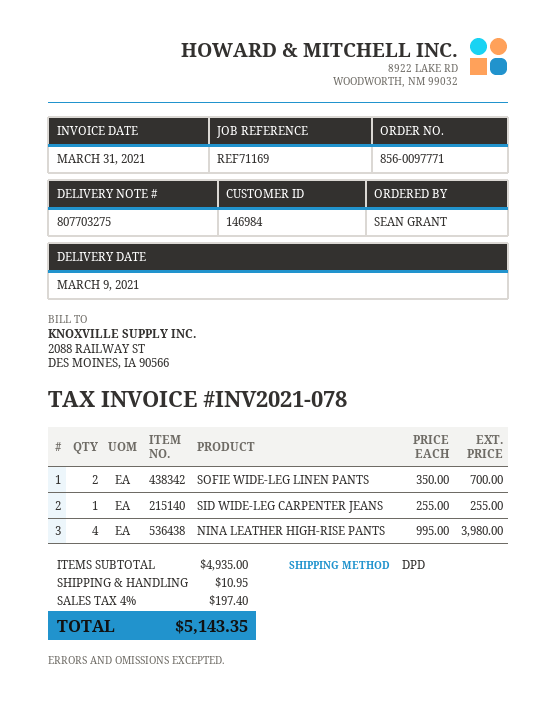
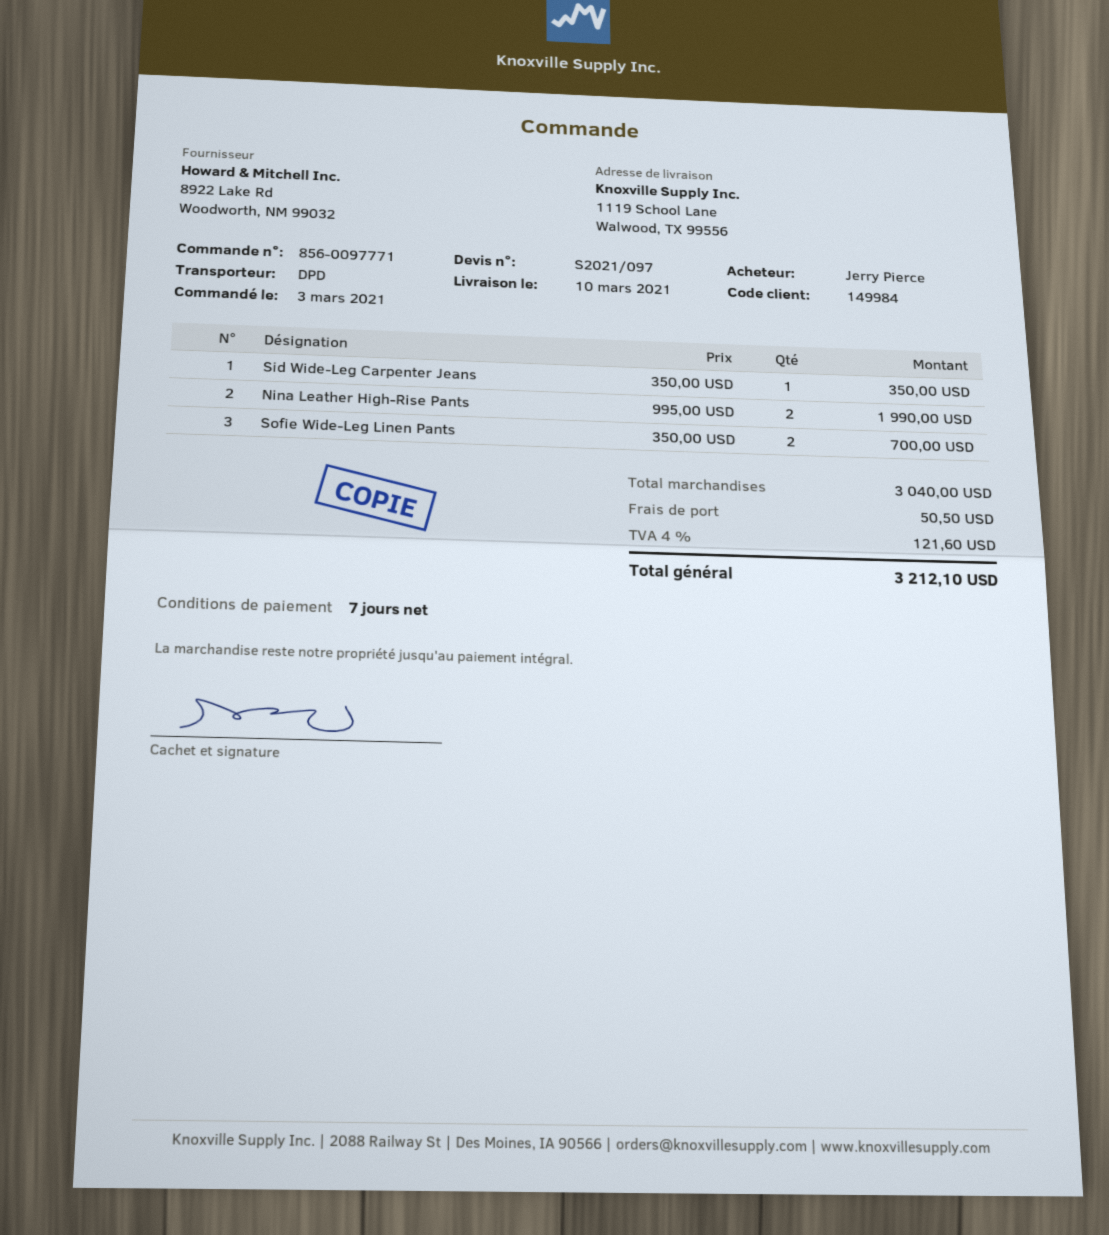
delivery date: 2021-03-09 -> 2021-03-10
customer number: 146984 -> 149984
ordered by: SEAN GRANT -> Jerry Pierce
SID WIDE-LEG CARPENTER JEANS: 1 x 255.00 = 255.00 -> 1 x 350.00 = 350.00
NINA LEATHER HIGH-RISE PANTS: 4 x 995.00 = 3980.00 -> 2 x 995.00 = 1990.00
subtotal: 4935.00 -> 3040.00
shipping: 10.95 -> 50.50
tax: 4% = 197.40 -> 4% = 121.60
total: 5143.35 -> 3212.10

